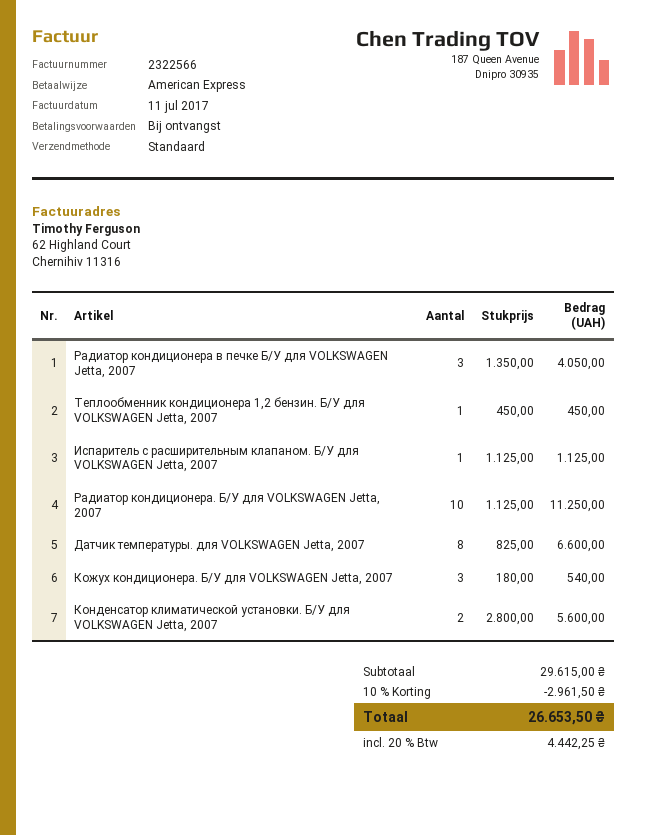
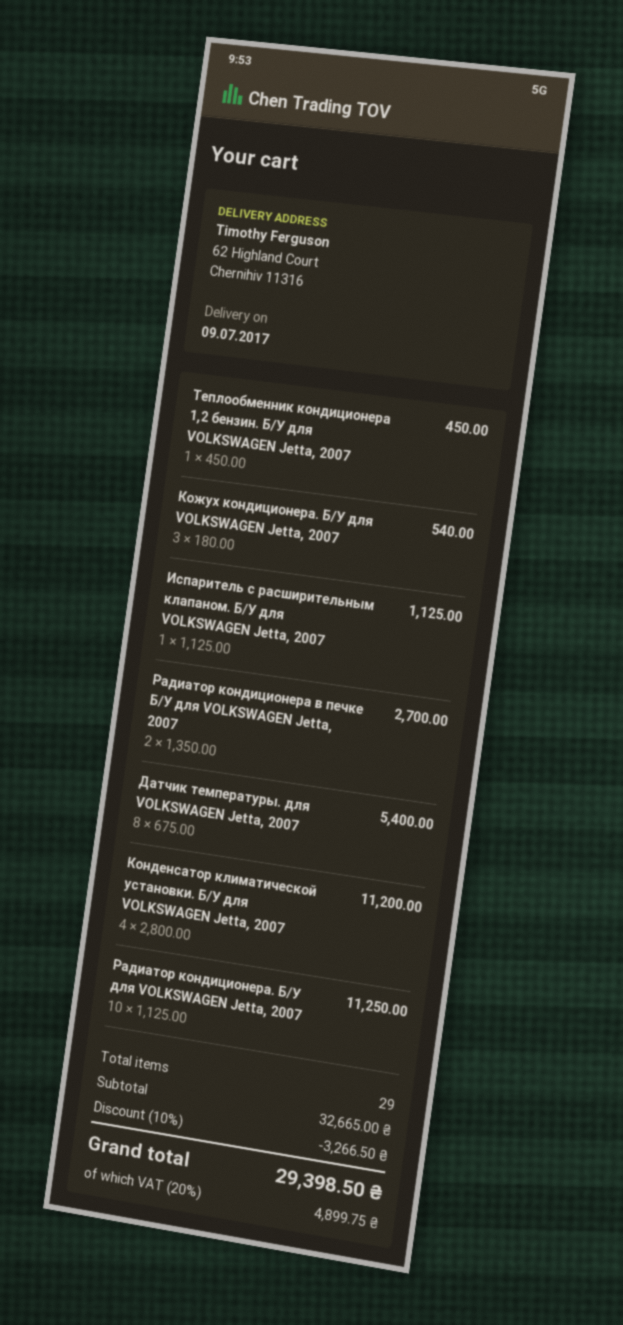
Радиатор кондиционера в печке Б/У для VOLKSWAGEN Jetta, 2007: 3 x 1350.00 = 4050.00 -> 2 x 1350.00 = 2700.00
Датчик температуры. для VOLKSWAGEN Jetta, 2007: 8 x 825.00 = 6600.00 -> 8 x 675.00 = 5400.00
Конденсатор климатической установки. Б/У для VOLKSWAGEN Jetta, 2007: 2 x 2800.00 = 5600.00 -> 4 x 2800.00 = 11200.00
subtotal: 29615.00 -> 32665.00
discount: 10% = 2961.50 -> 10% = 3266.50
tax: 20% = 4442.25 -> 20% = 4899.75
total: 26653.50 -> 29398.50

